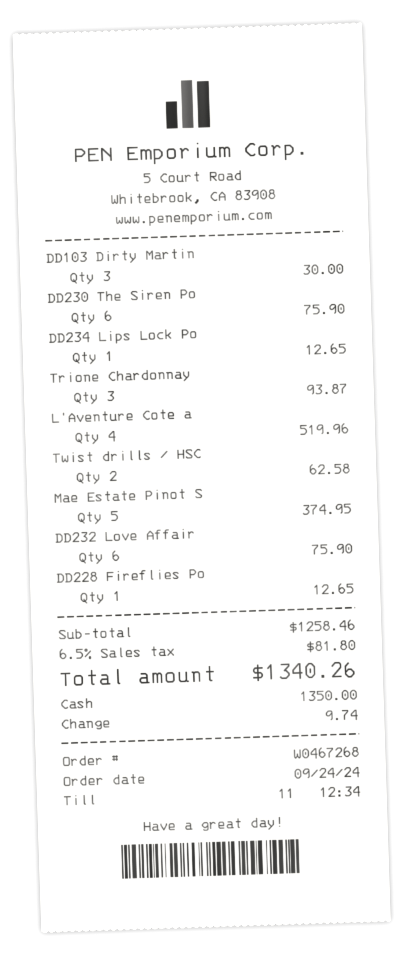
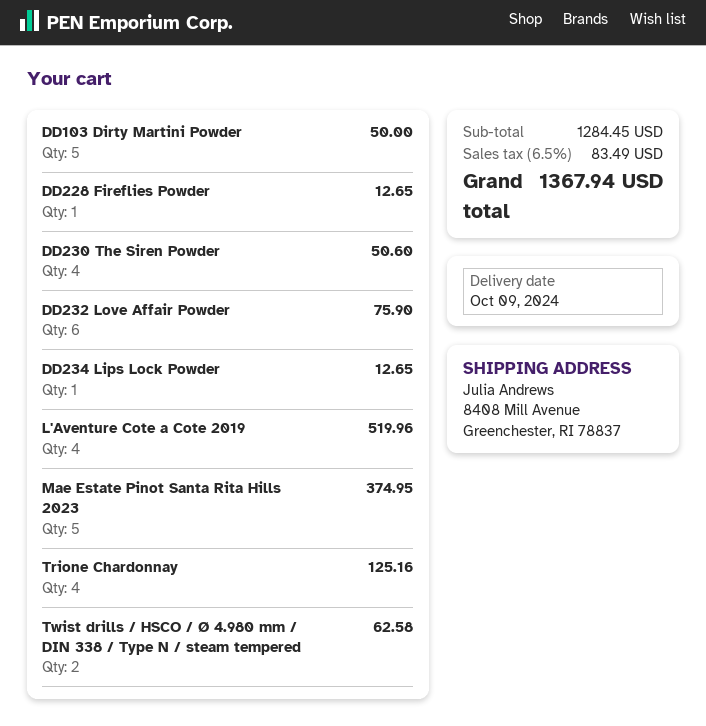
DD103 Dirty Martin: 3 for 30.00 -> 5 for 50.00
DD230 The Siren Po: 6 for 75.90 -> 4 for 50.60
Trione Chardonnay: 3 for 93.87 -> 4 for 125.16
subtotal: 1258.46 -> 1284.45
tax: 6.5% = 81.80 -> 6.5% = 83.49
total: 1340.26 -> 1367.94

